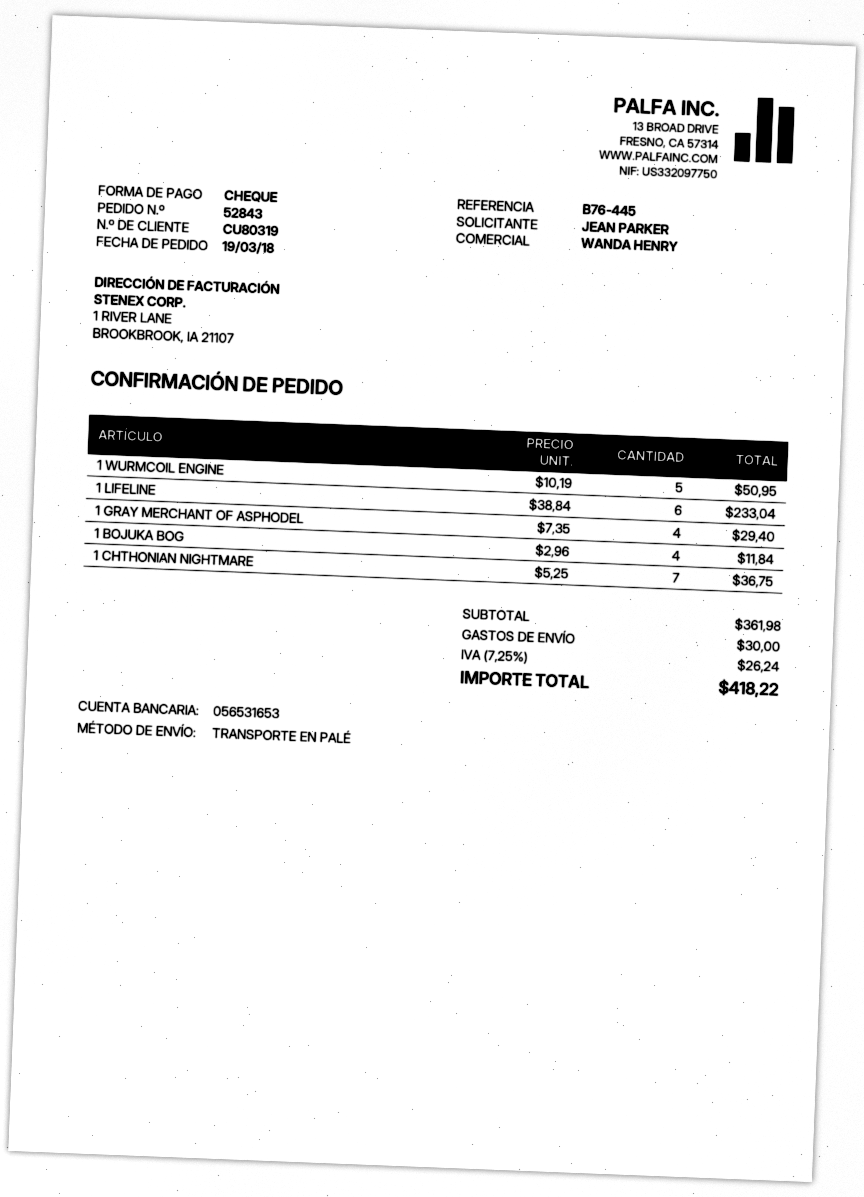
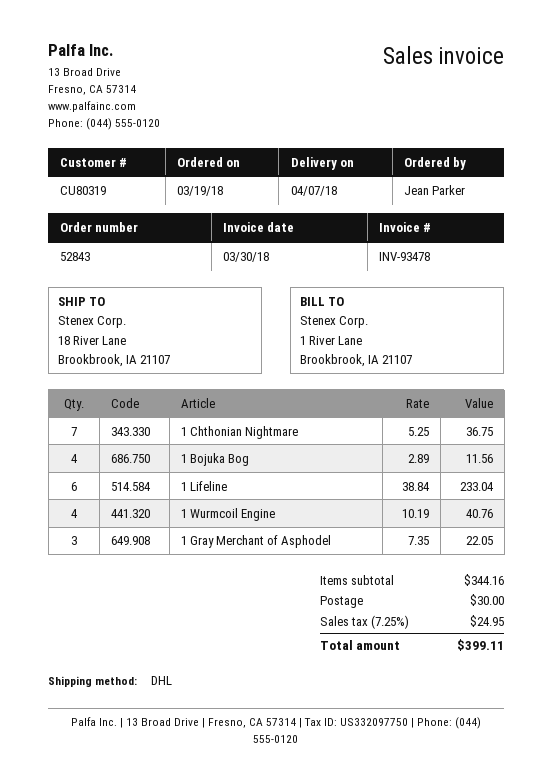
shipping method: pallet freight -> DHL
1 WURMCOIL ENGINE: 5 x 10.19 = 50.95 -> 4 x 10.19 = 40.76
1 GRAY MERCHANT OF ASPHODEL: 4 x 7.35 = 29.40 -> 3 x 7.35 = 22.05
1 BOJUKA BOG: 4 x 2.96 = 11.84 -> 4 x 2.89 = 11.56
subtotal: 361.98 -> 344.16
tax: 7.25% = 26.24 -> 7.25% = 24.95
total: 418.22 -> 399.11

